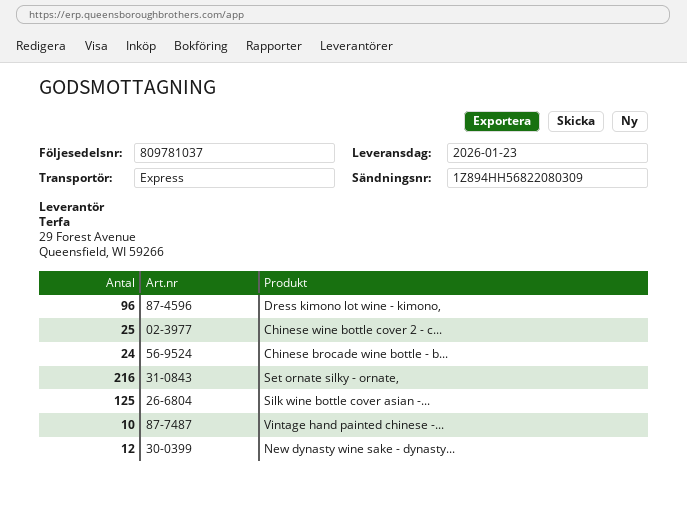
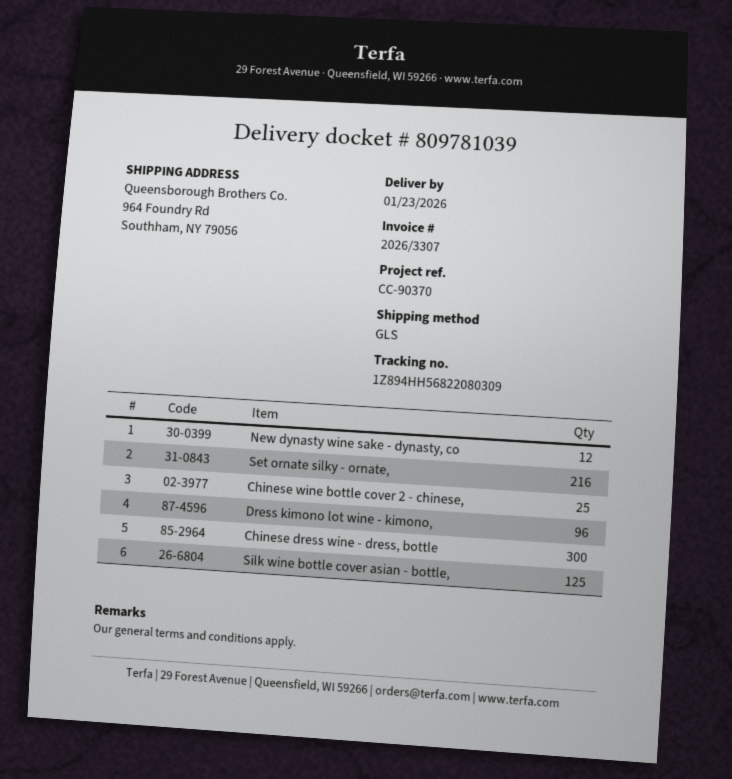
delivery note number: 809781037 -> 809781039
shipping method: express -> GLS
Chinese brocade wine bottle - b...: 24 -> none
Vintage hand painted chinese -...: 10 -> none
Chinese dress wine - dress, bottle: none -> 300

